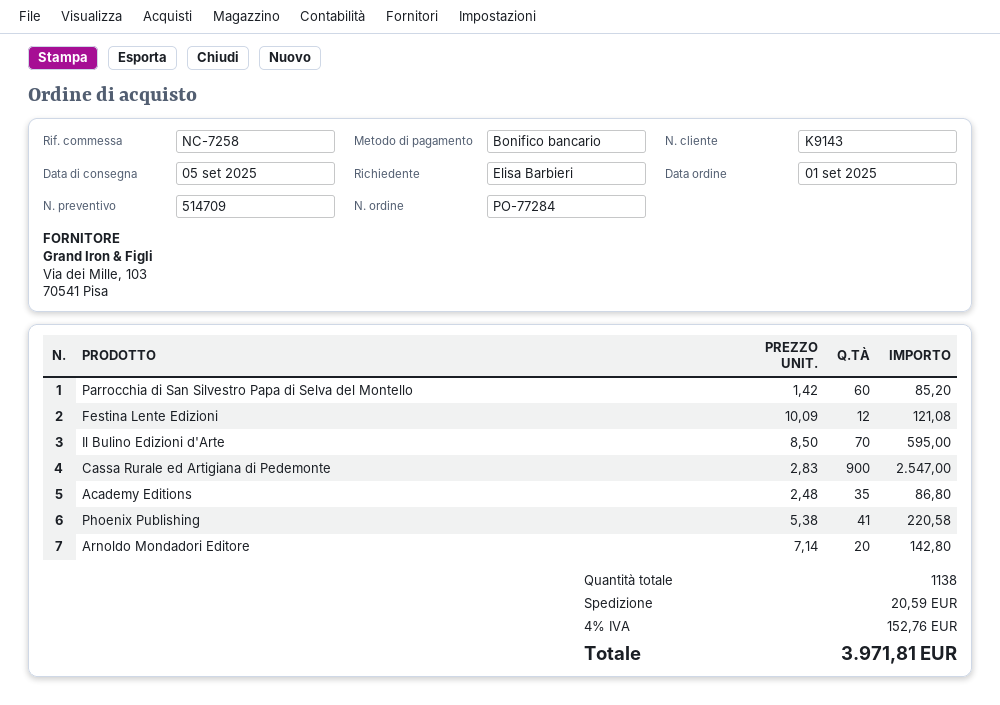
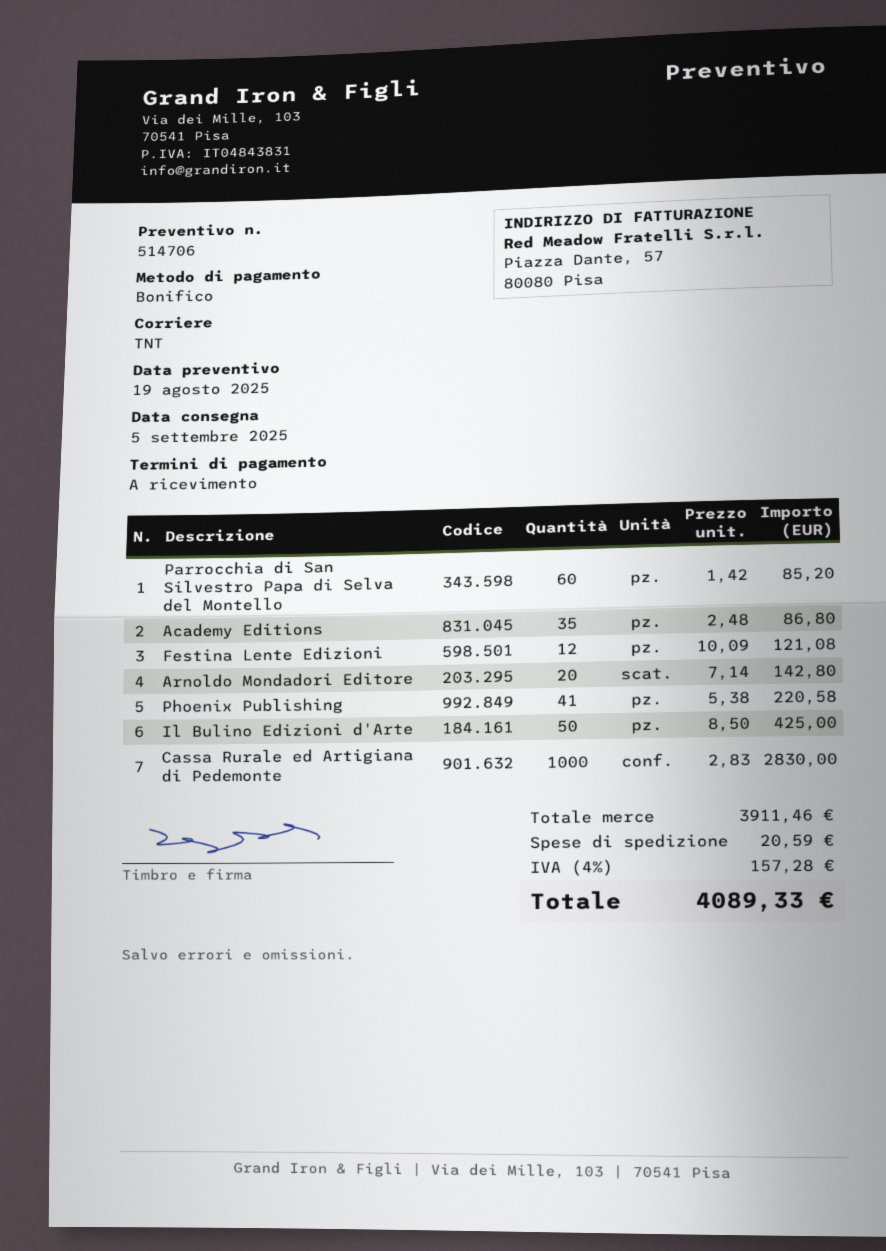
quote number: 514709 -> 514706
Il Bulino Edizioni d'Arte: 70 x 8.50 = 595.00 -> 50 x 8.50 = 425.00
Cassa Rurale ed Artigiana di Pedemonte: 900 x 2.83 = 2547.00 -> 1000 x 2.83 = 2830.00
tax: 4% = 152.76 -> 4% = 157.28
total: 3971.81 -> 4089.33

